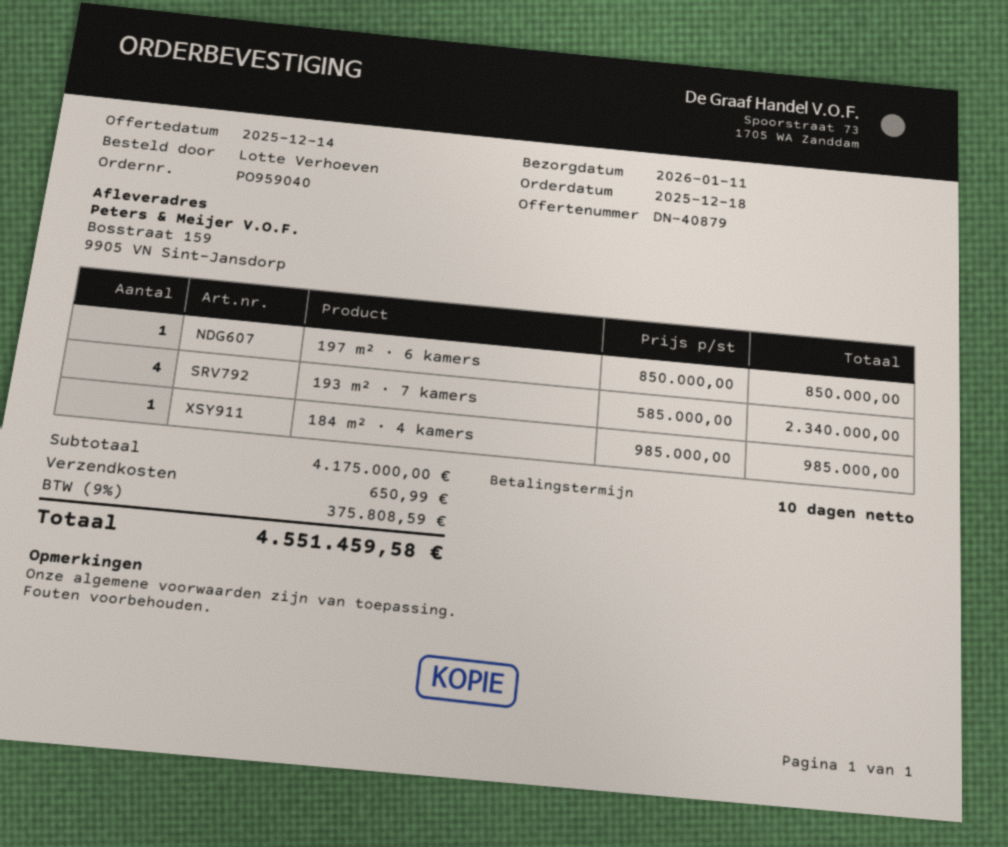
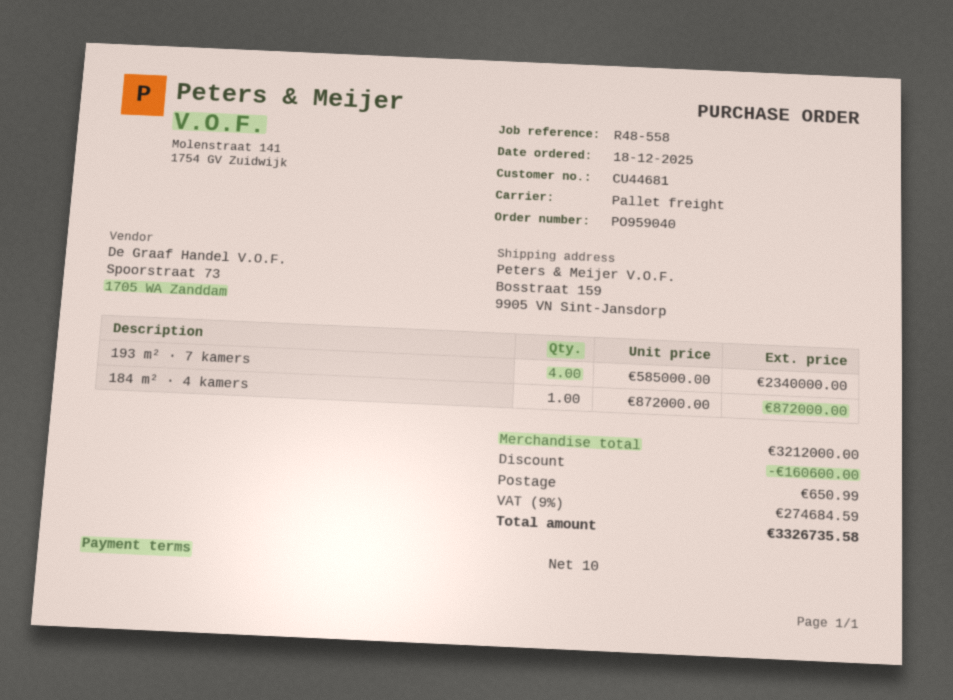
197 m² · 6 kamers: 1 x 850000.00 = 850000.00 -> none
184 m² · 4 kamers: 1 x 985000.00 = 985000.00 -> 1 x 872000.00 = 872000.00
subtotal: 4175000.00 -> 3212000.00
discount: none -> 160600.00
tax: 9% = 375808.59 -> 9% = 274684.59
total: 4551459.58 -> 3326735.58

